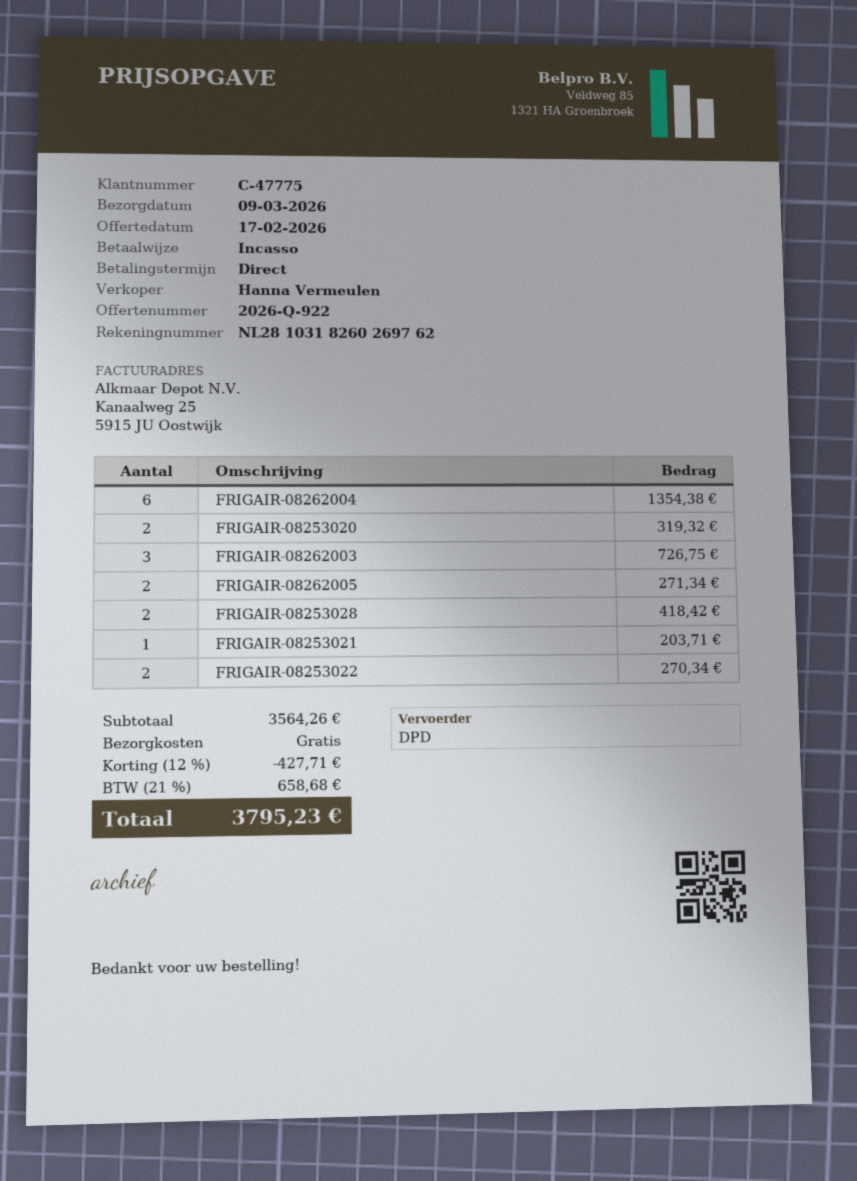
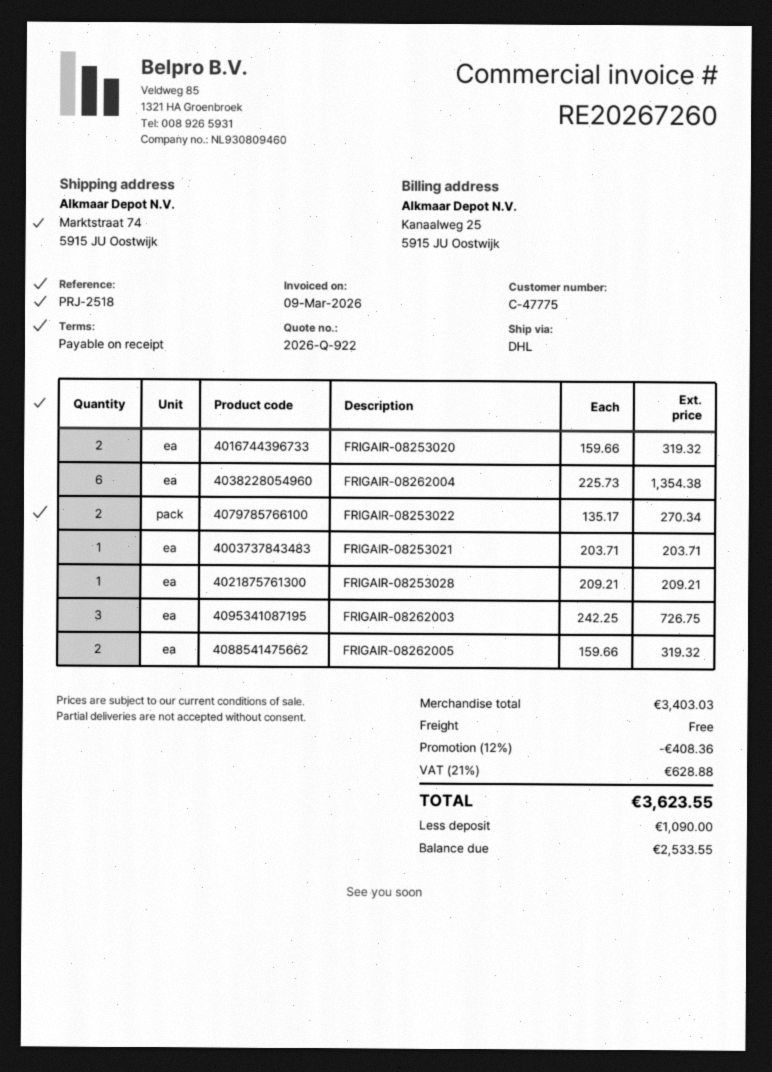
shipping method: DPD -> DHL
FRIGAIR-08262005: 2 for 271.34 -> 2 for 319.32
FRIGAIR-08253028: 2 for 418.42 -> 1 for 209.21
subtotal: 3564.26 -> 3403.03
discount: 12% = 427.71 -> 12% = 408.36
tax: 21% = 658.68 -> 21% = 628.88
total: 3795.23 -> 3623.55

